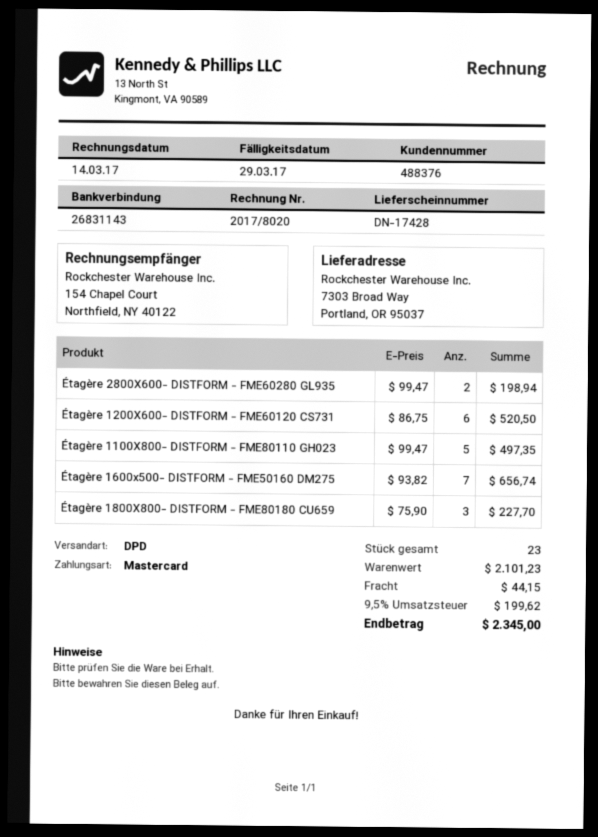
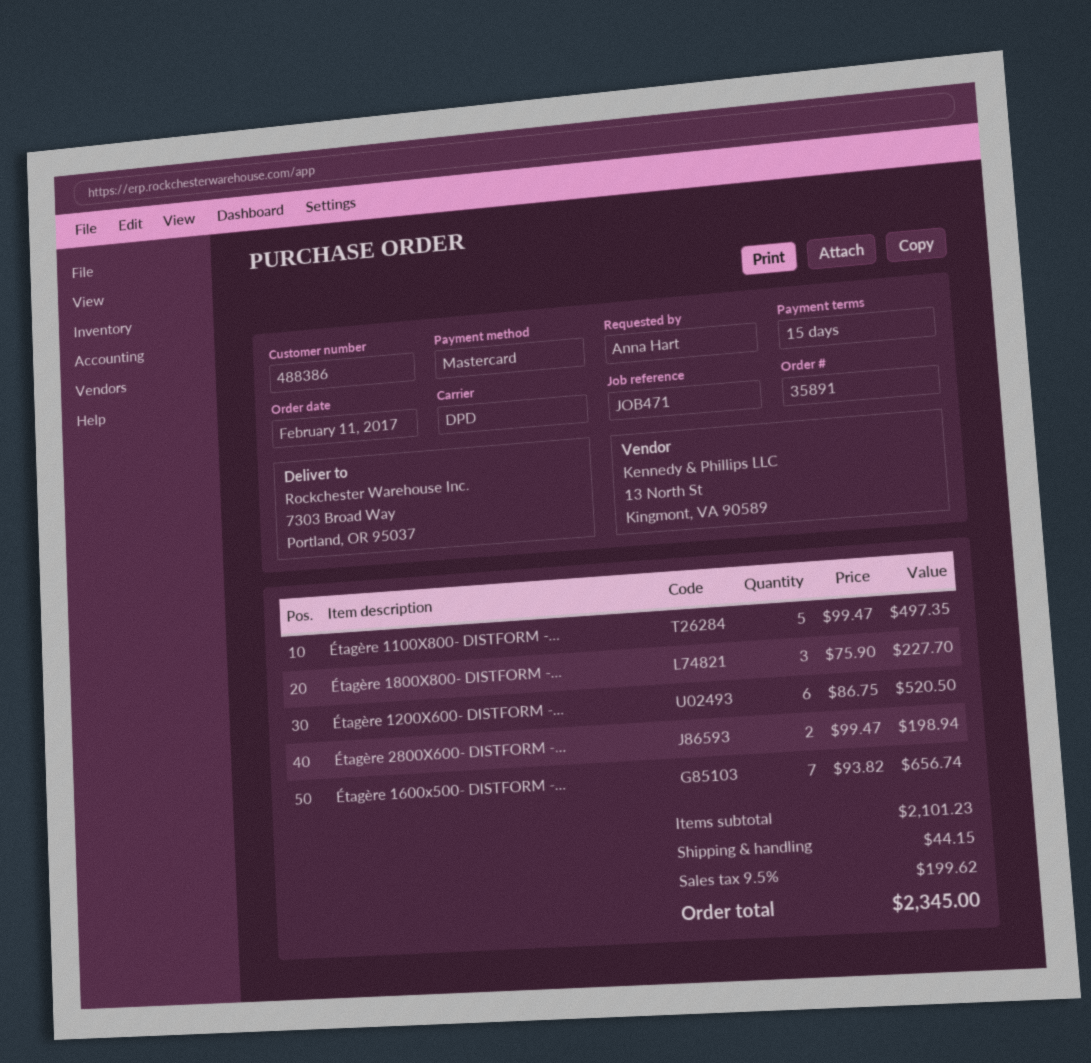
customer number: 488376 -> 488386

